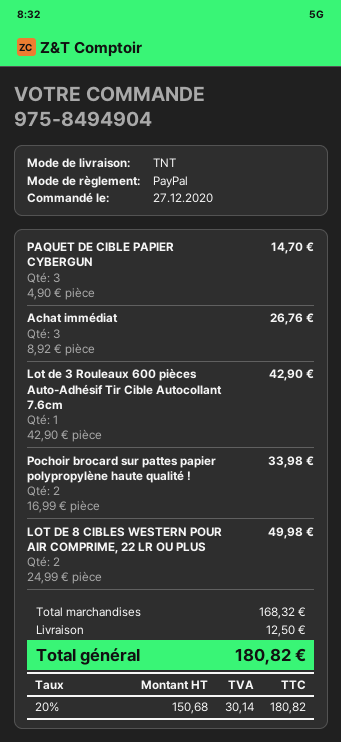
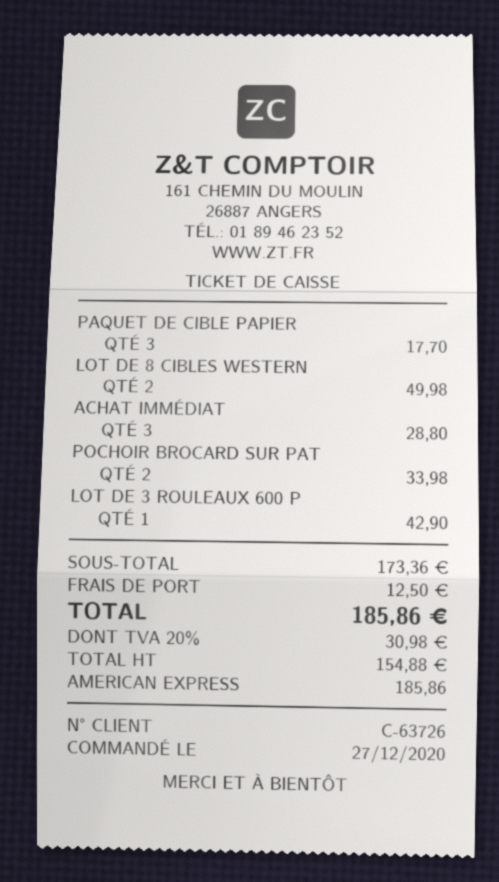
payment method: PayPal -> American Express
PAQUET DE CIBLE PAPIER CYBERGUN: 3 for 14.70 -> 3 for 17.70
Achat immédiat: 3 for 26.76 -> 3 for 28.80
subtotal: 168.32 -> 173.36
net: 150.68 -> 154.88
tax: 20% = 30.14 -> 20% = 30.98
total: 180.82 -> 185.86

